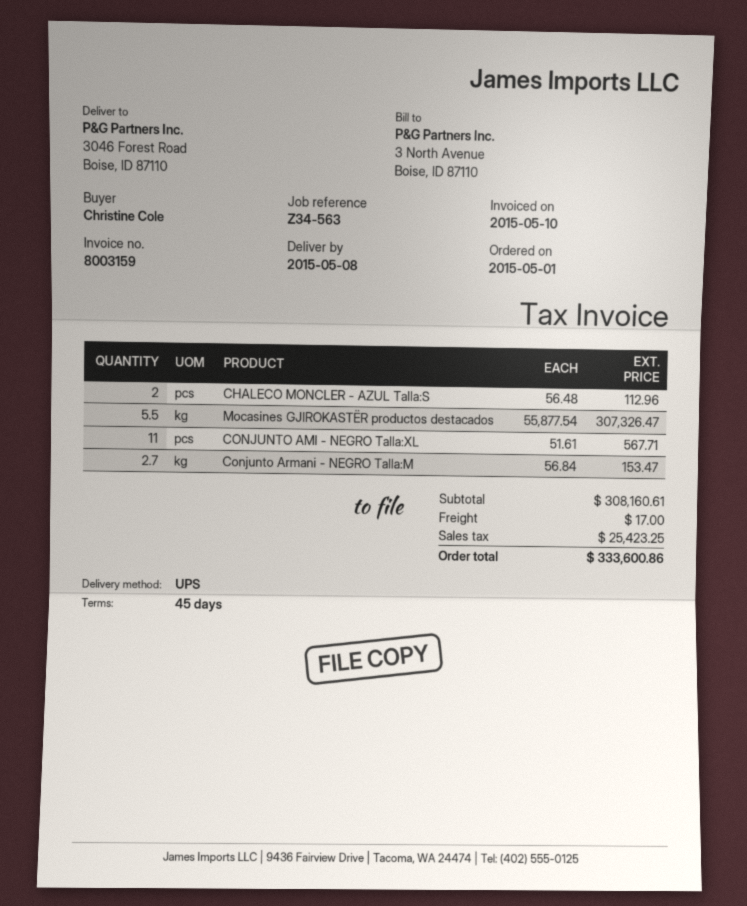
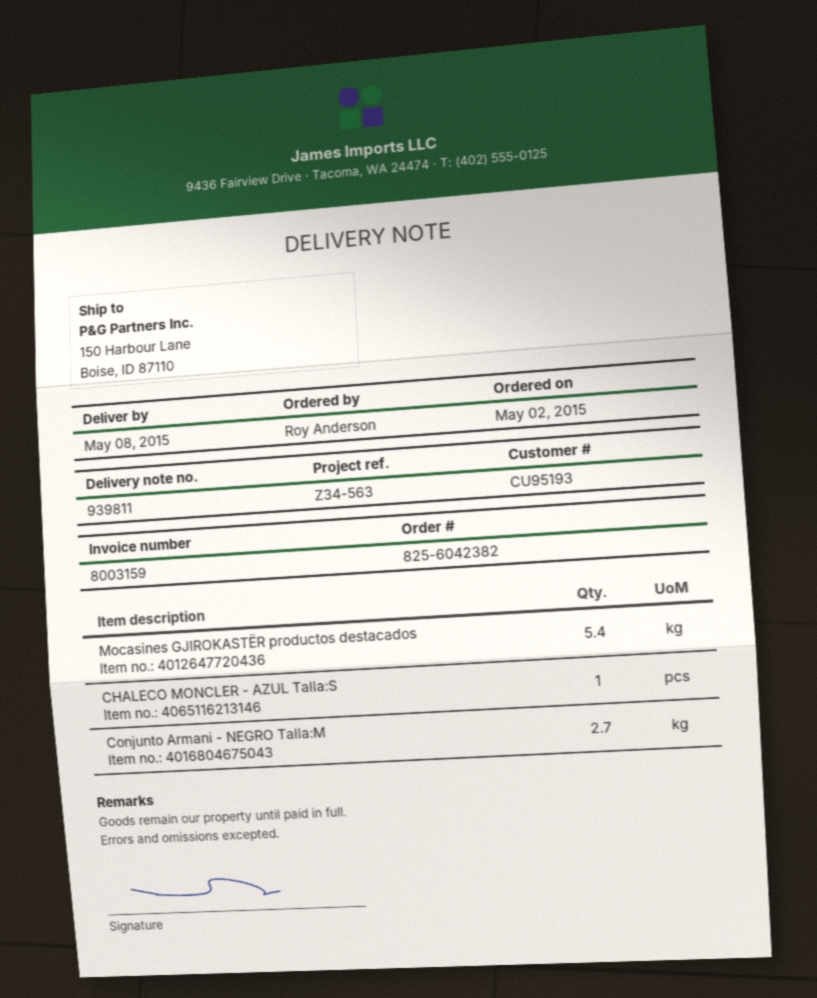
order date: 2015-05-01 -> 2015-05-02
ordered by: Christine Cole -> Roy Anderson
ship to: 3046 Forest Road, Boise, ID 87110 -> 150 Harbour Lane, Boise, ID 87110
CHALECO MONCLER - AZUL Talla:S: 2 -> 1
Mocasines GJIROKASTËR productos destacados: 5.5 -> 5.4
CONJUNTO AMI - NEGRO Talla:XL: 11 -> none

